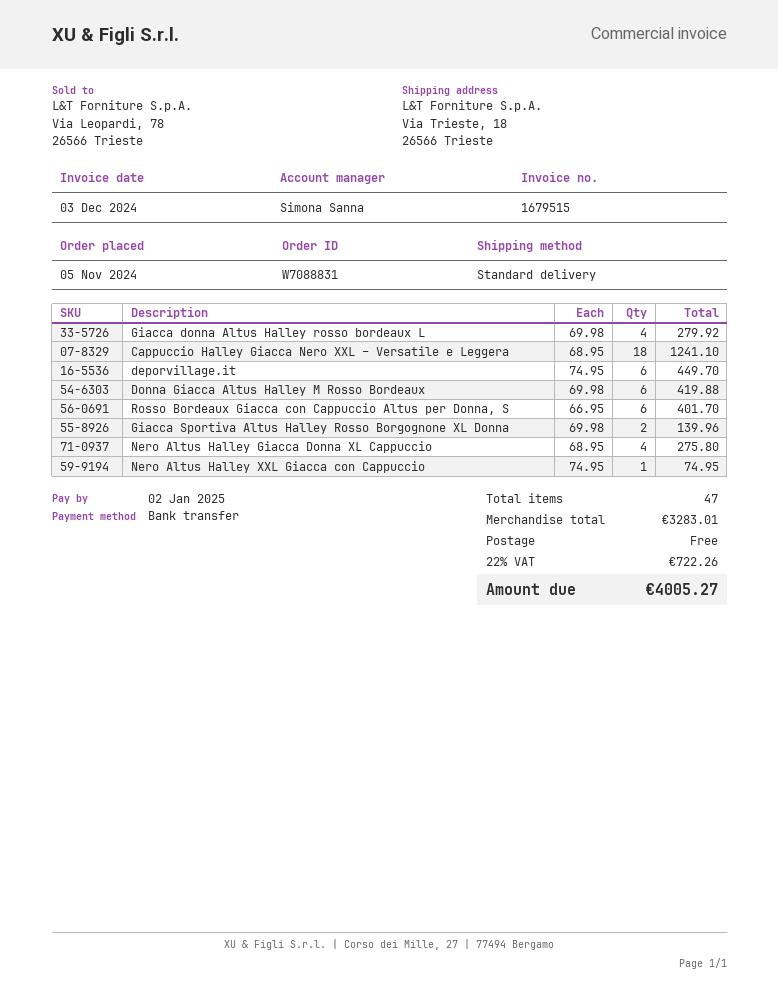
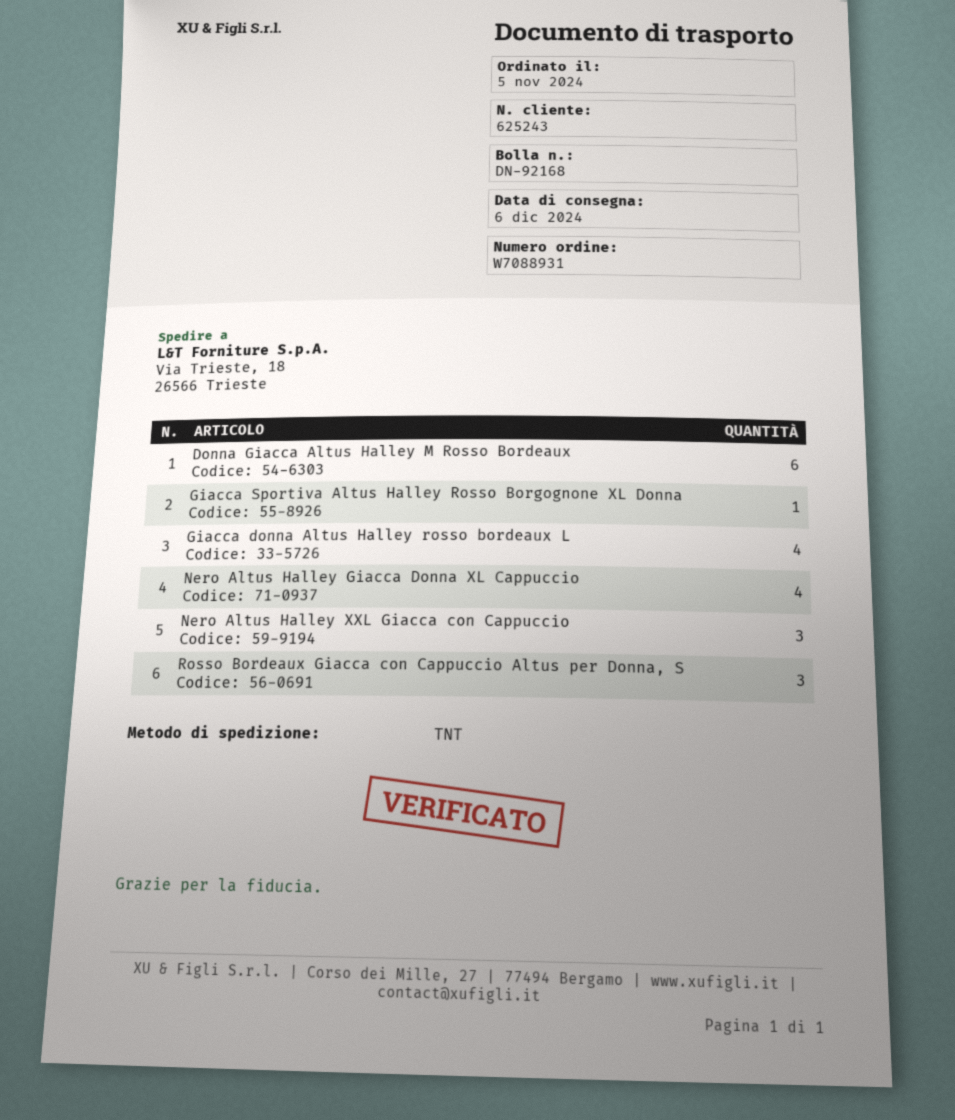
order number: W7088831 -> W7088931
shipping method: standard -> TNT
Cappuccio Halley Giacca Nero XXL – Versatile e Leggera: 18 -> none
deporvillage.it: 6 -> none
Rosso Bordeaux Giacca con Cappuccio Altus per Donna, S: 6 -> 3
Giacca Sportiva Altus Halley Rosso Borgognone XL Donna: 2 -> 1
Nero Altus Halley XXL Giacca con Cappuccio: 1 -> 3

